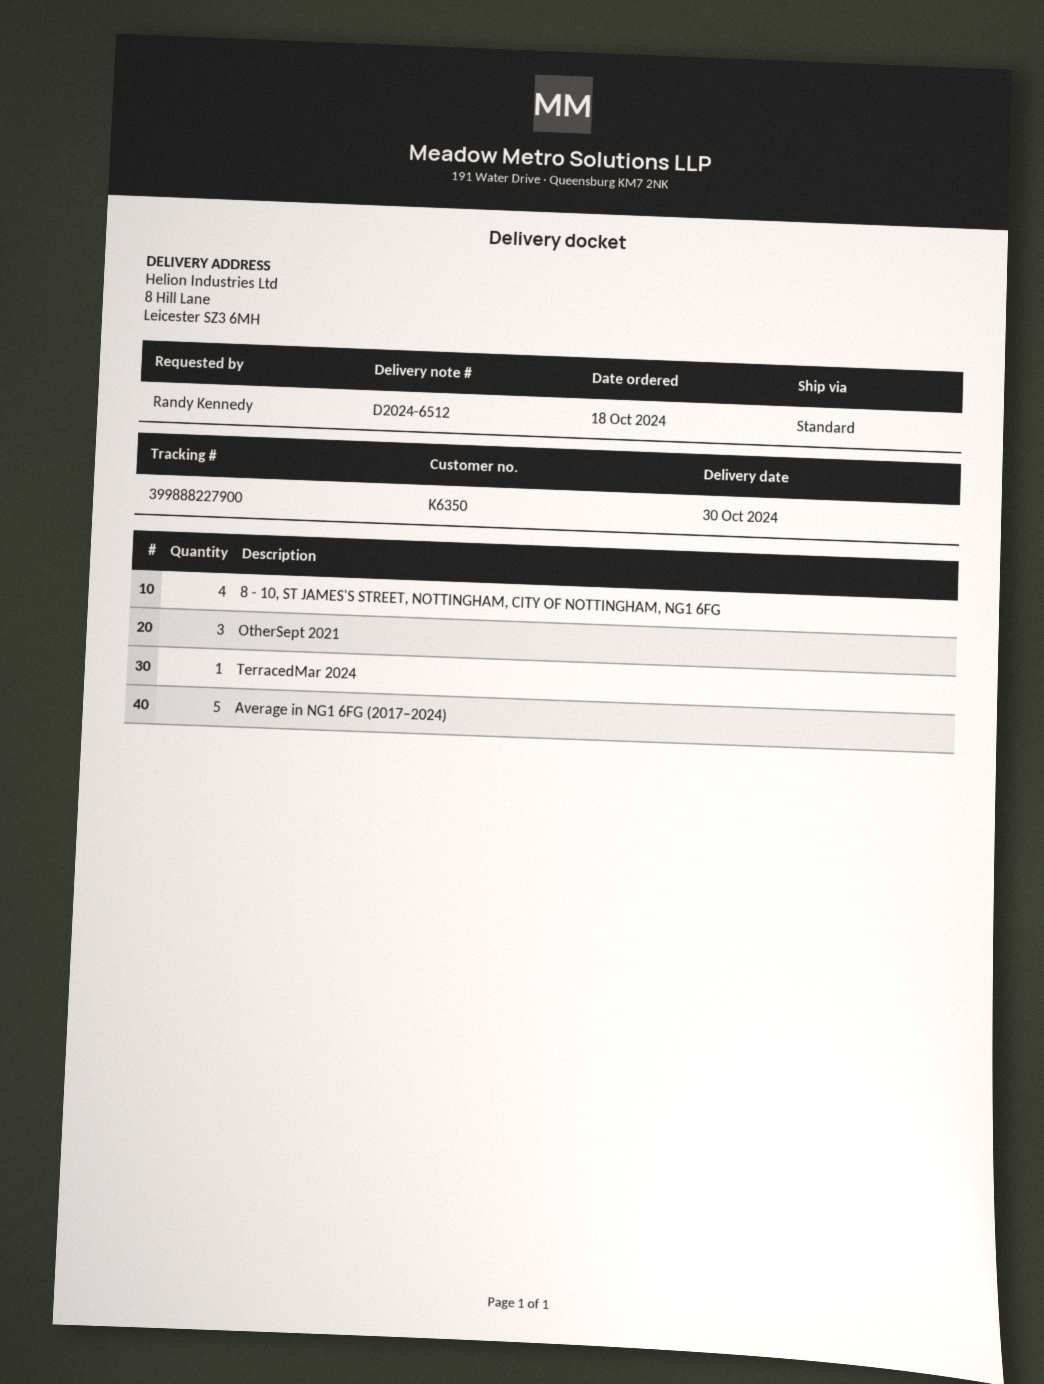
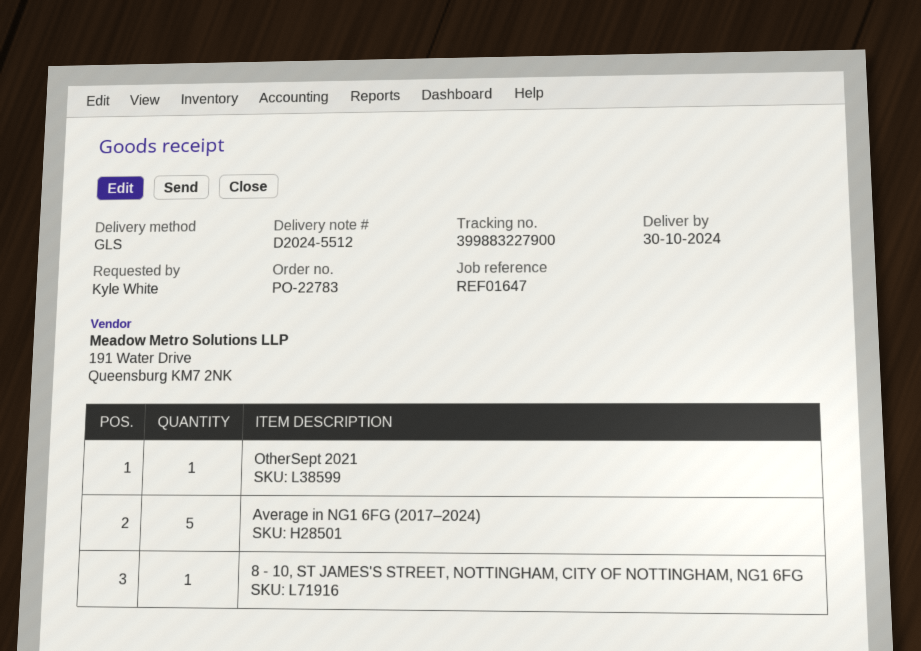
delivery note number: D2024-6512 -> D2024-5512
ordered by: Randy Kennedy -> Kyle White
shipping method: standard -> GLS
tracking number: 399888227900 -> 399883227900
8 - 10, ST JAMES'S STREET, NOTTINGHAM, CITY OF NOTTINGHAM, NG1 6FG: 4 -> 1
OtherSept 2021: 3 -> 1
TerracedMar 2024: 1 -> none

